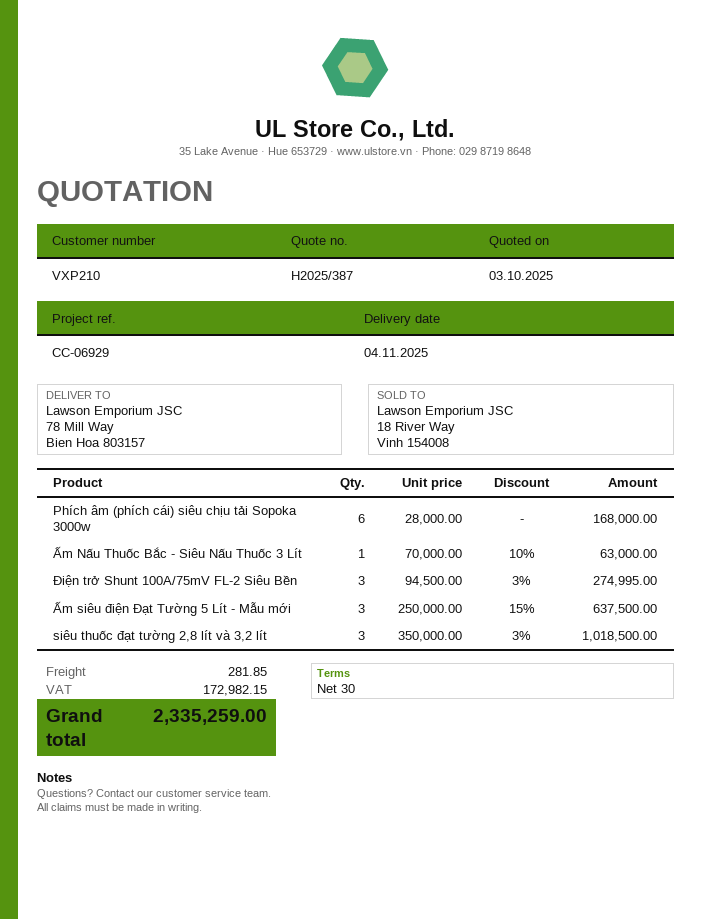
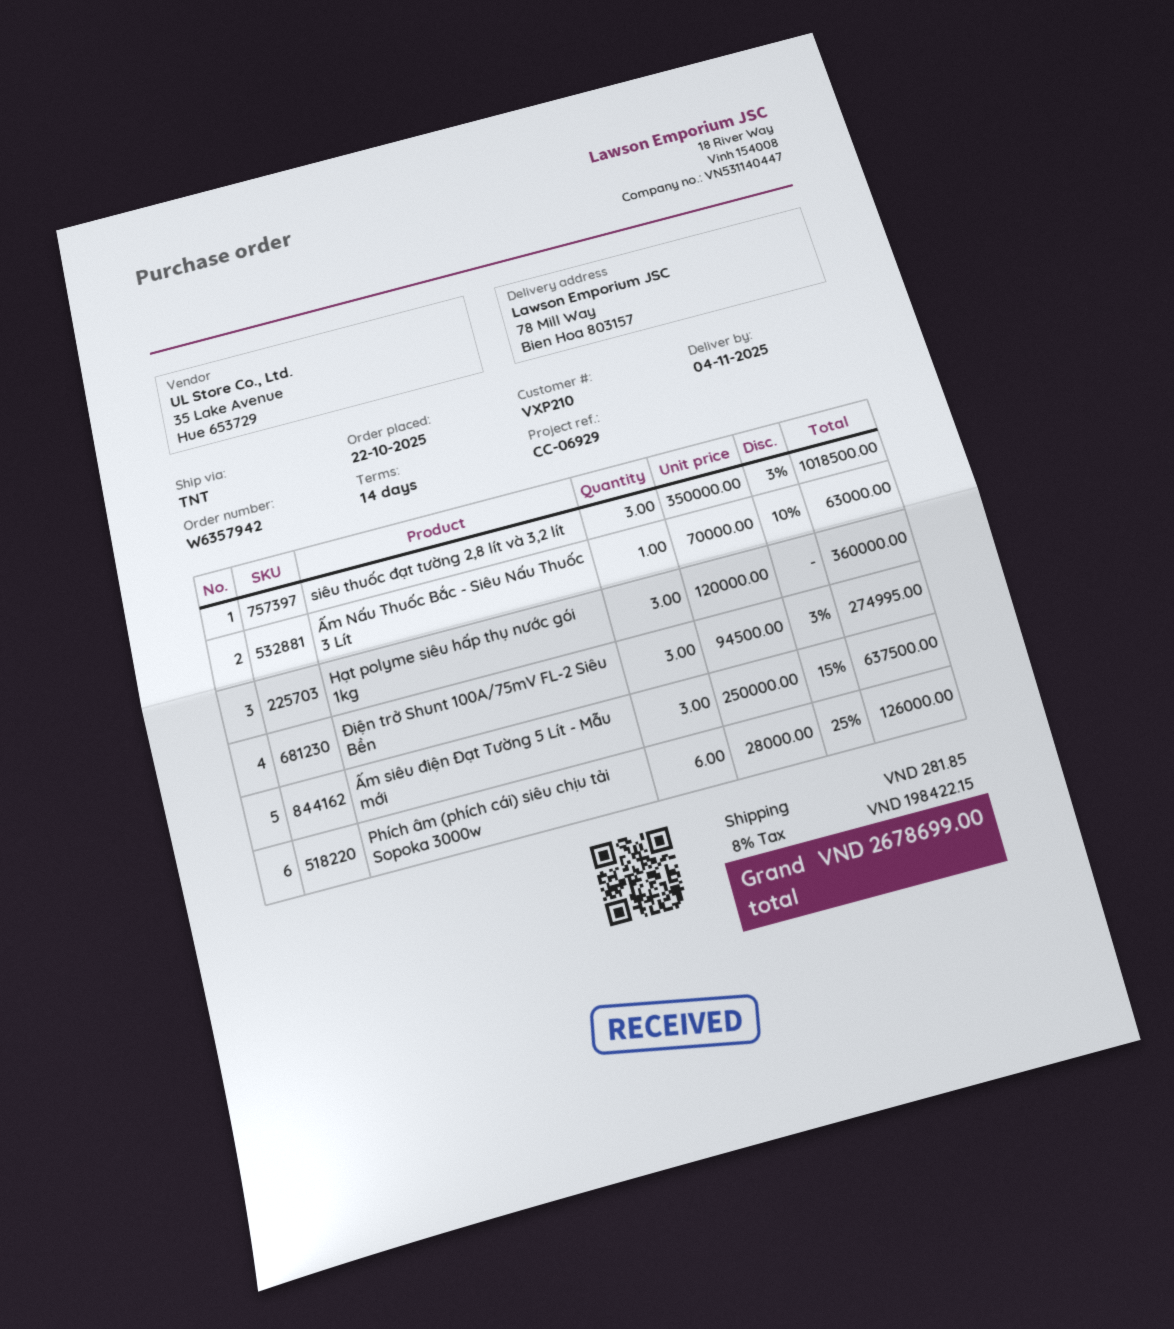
payment terms: 30 days -> 14 days
Phích âm (phích cái) siêu chịu tải Sopoka 3000w: 6 x 28000.00 = 168000.00 -> 6 x 28000.00 - 25% = 126000.00
Hạt polyme siêu hấp thụ nước gói 1kg: none -> 3 x 120000.00 = 360000.00
tax: 172982.15 -> 198422.15
total: 2335259.00 -> 2678699.00

